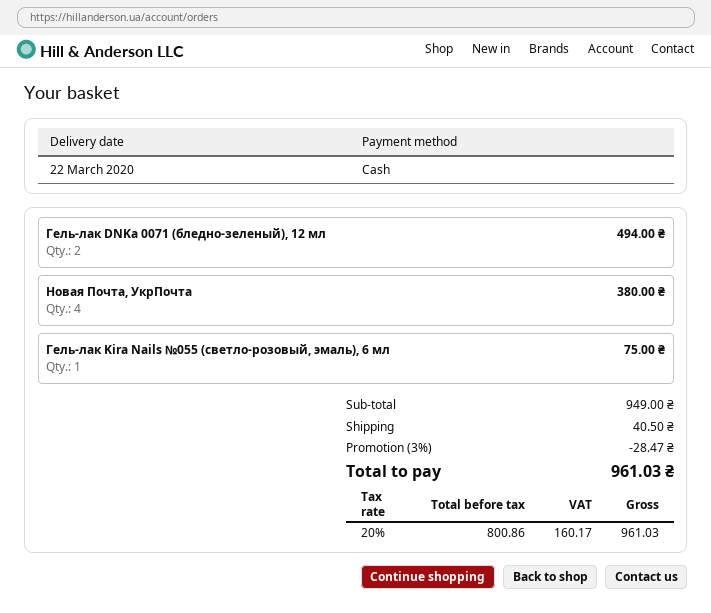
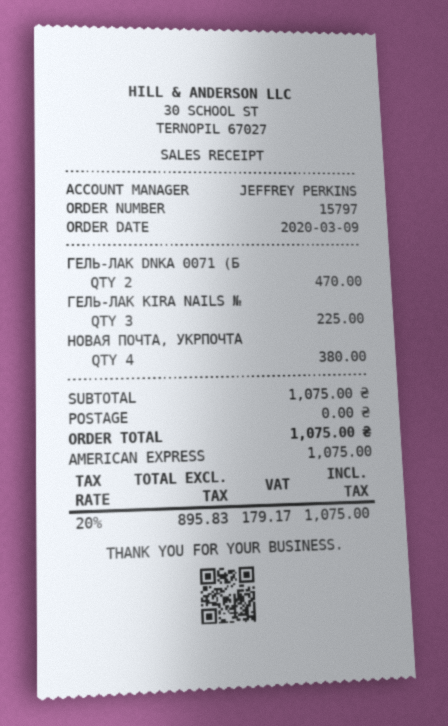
payment method: cash -> American Express
Гель-лак DNKa 0071 (бледно-зеленый), 12 мл: 2 for 494.00 -> 2 for 470.00
Гель-лак Kira Nails №055 (светло-розовый, эмаль), 6 мл: 1 for 75.00 -> 3 for 225.00
subtotal: 949.00 -> 1075.00
discount: 3% = 28.47 -> none
shipping: 40.50 -> 0.00
net: 800.86 -> 895.83
tax: 20% = 160.17 -> 20% = 179.17
total: 961.03 -> 1075.00

